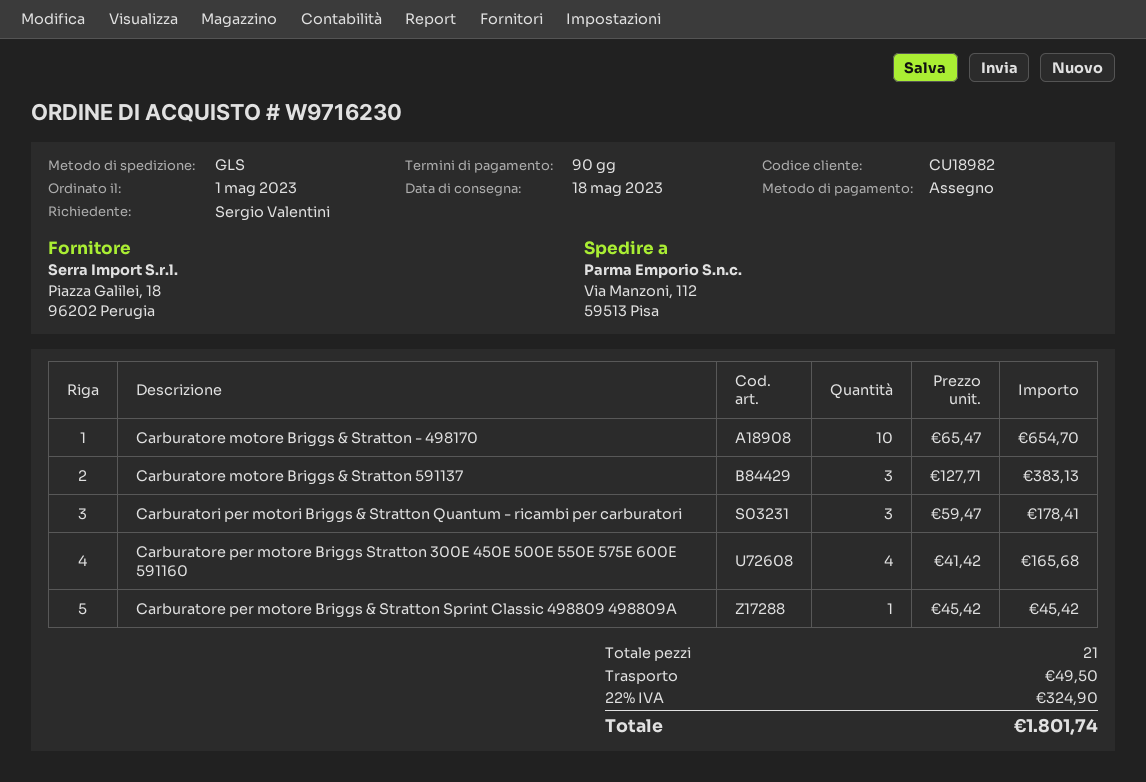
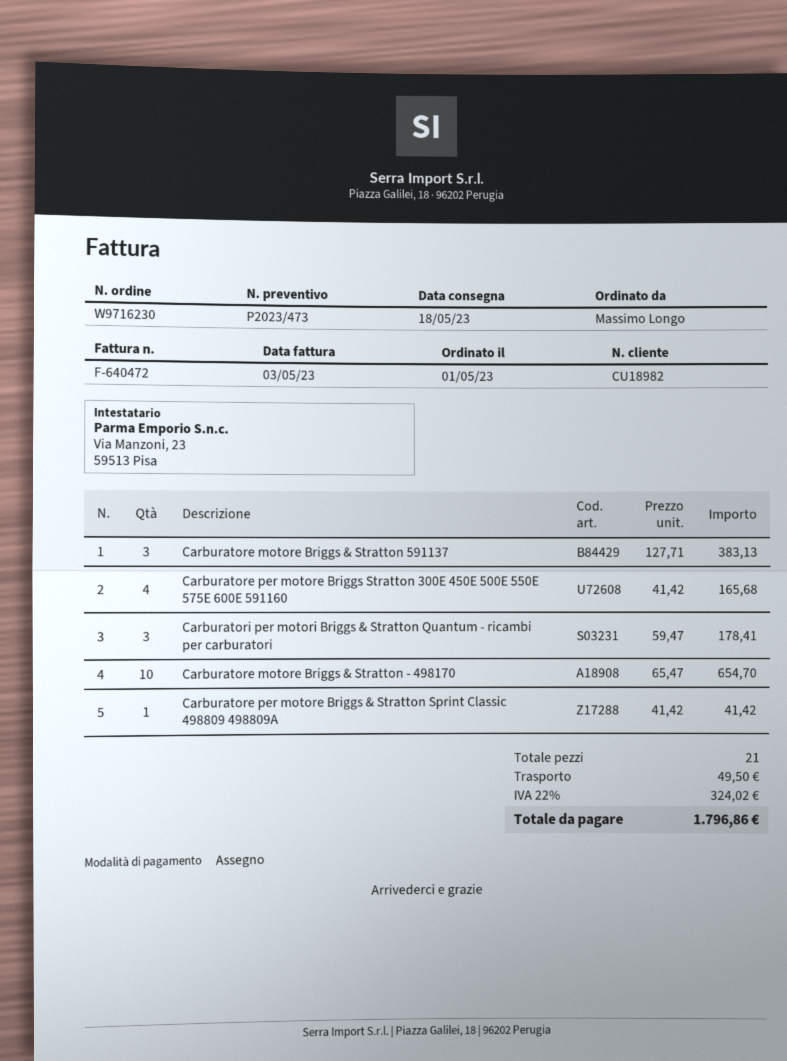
ordered by: Sergio Valentini -> Massimo Longo
Carburatore per motore Briggs & Stratton Sprint Classic 498809 498809A: 1 x 45.42 = 45.42 -> 1 x 41.42 = 41.42
tax: 22% = 324.90 -> 22% = 324.02
total: 1801.74 -> 1796.86

